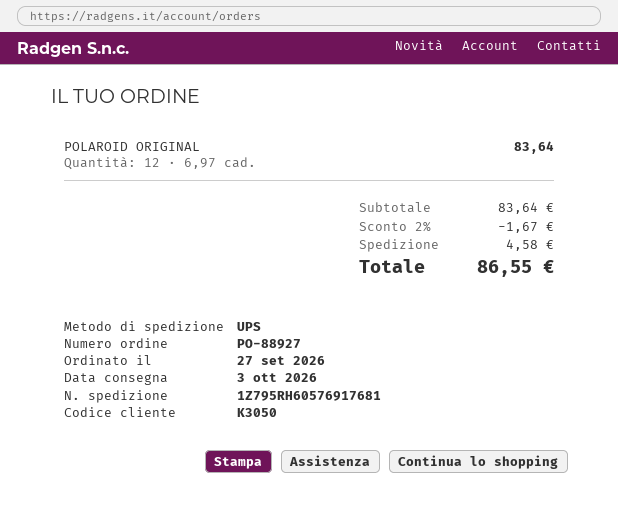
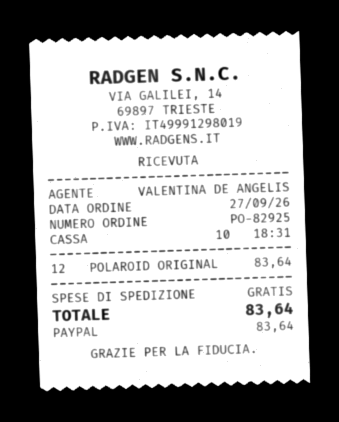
order number: PO-88927 -> PO-82925
discount: 2% = 1.67 -> none
shipping: 4.58 -> 0.00
total: 86.55 -> 83.64

